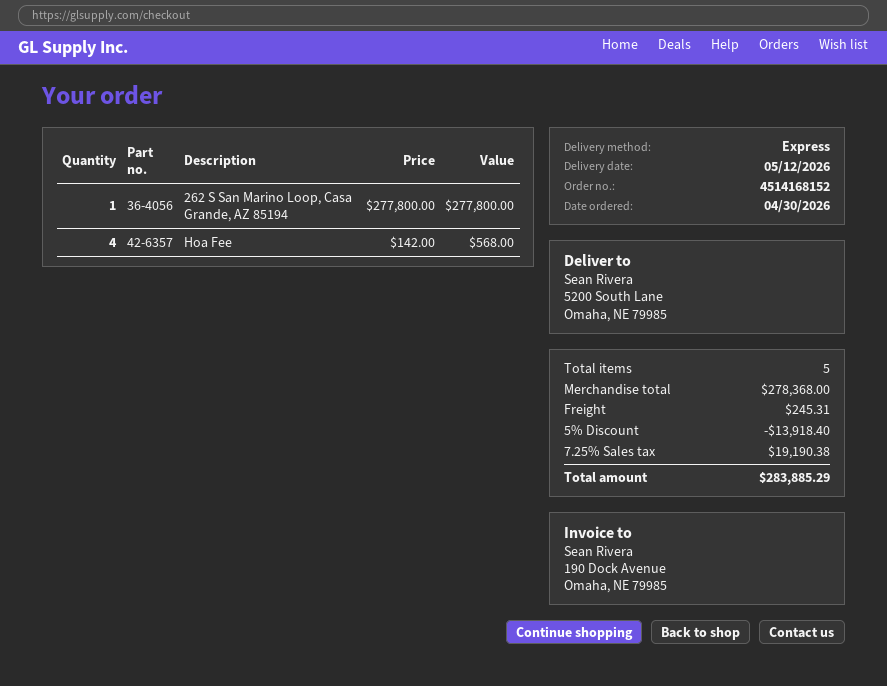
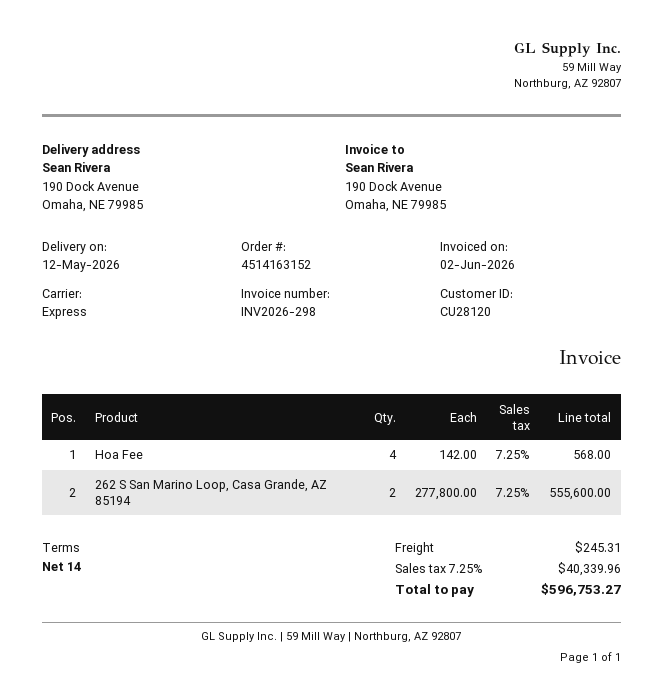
order number: 4514168152 -> 4514163152
ship to: 5200 South Lane, Omaha, NE 79985 -> 190 Dock Avenue, Omaha, NE 79985
262 S San Marino Loop, Casa Grande, AZ 85194: 1 x 277800.00 = 277800.00 -> 2 x 277800.00 = 555600.00
discount: 5% = 13918.40 -> none
tax: 7.25% = 19190.38 -> 7.25% = 40339.96
total: 283885.29 -> 596753.27

